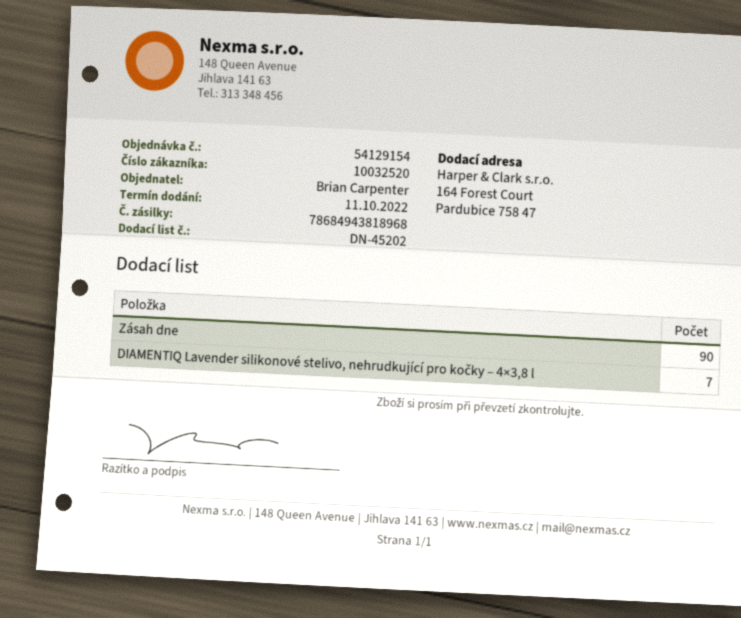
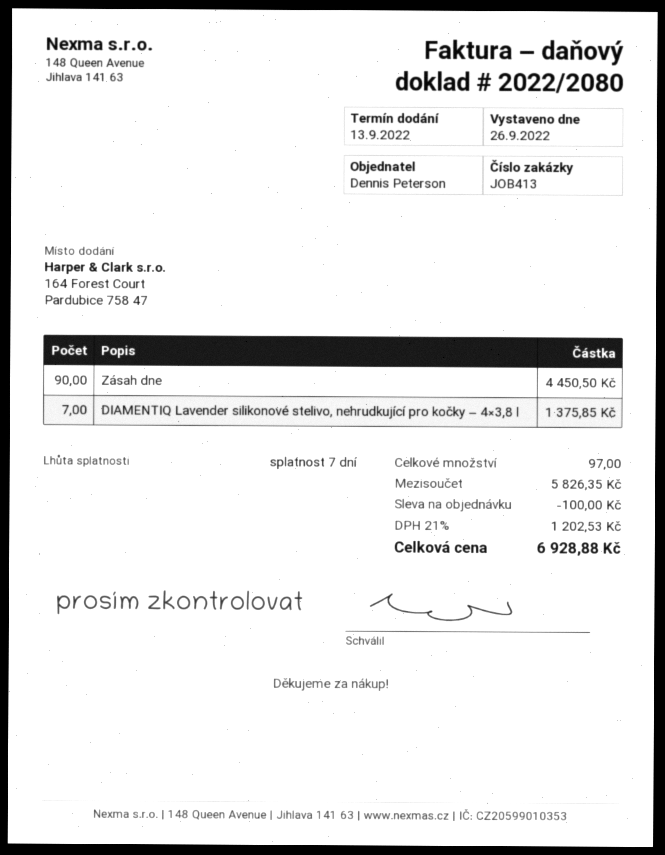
delivery date: 2022-10-11 -> 2022-09-13
ordered by: Brian Carpenter -> Dennis Peterson

